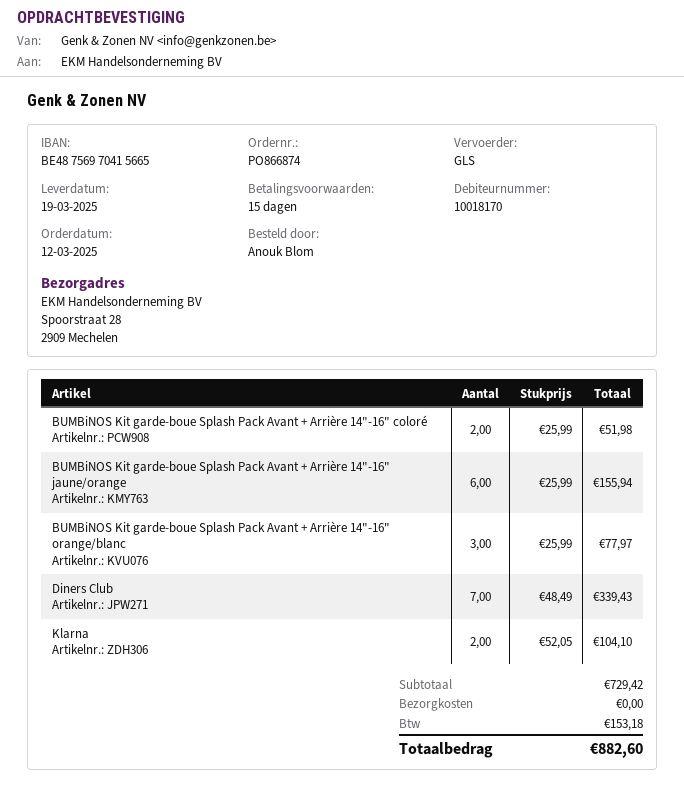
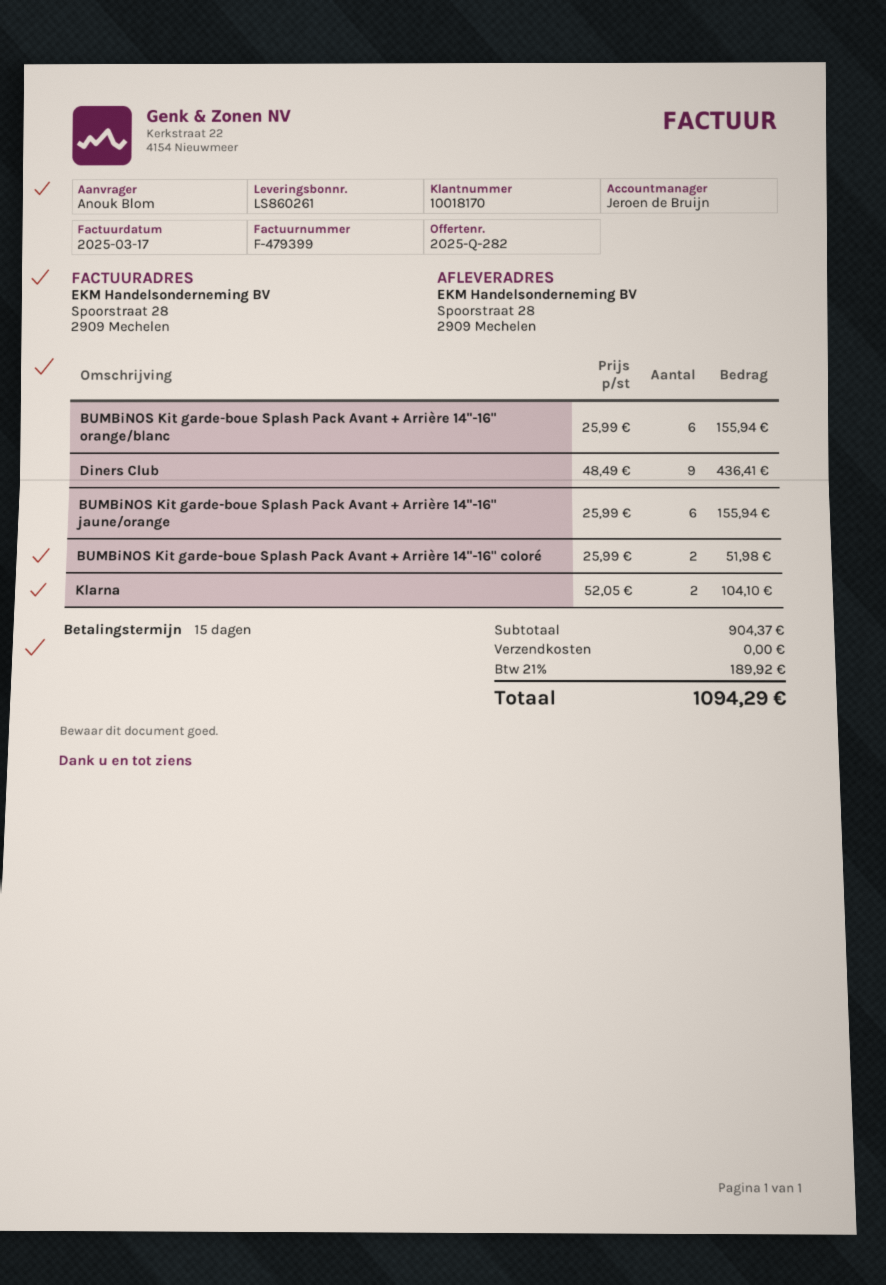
BUMBiNOS Kit garde-boue Splash Pack Avant + Arrière 14"-16" orange/blanc: 3 x 25.99 = 77.97 -> 6 x 25.99 = 155.94
Diners Club: 7 x 48.49 = 339.43 -> 9 x 48.49 = 436.41
subtotal: 729.42 -> 904.37
tax: 153.18 -> 189.92
total: 882.60 -> 1094.29

